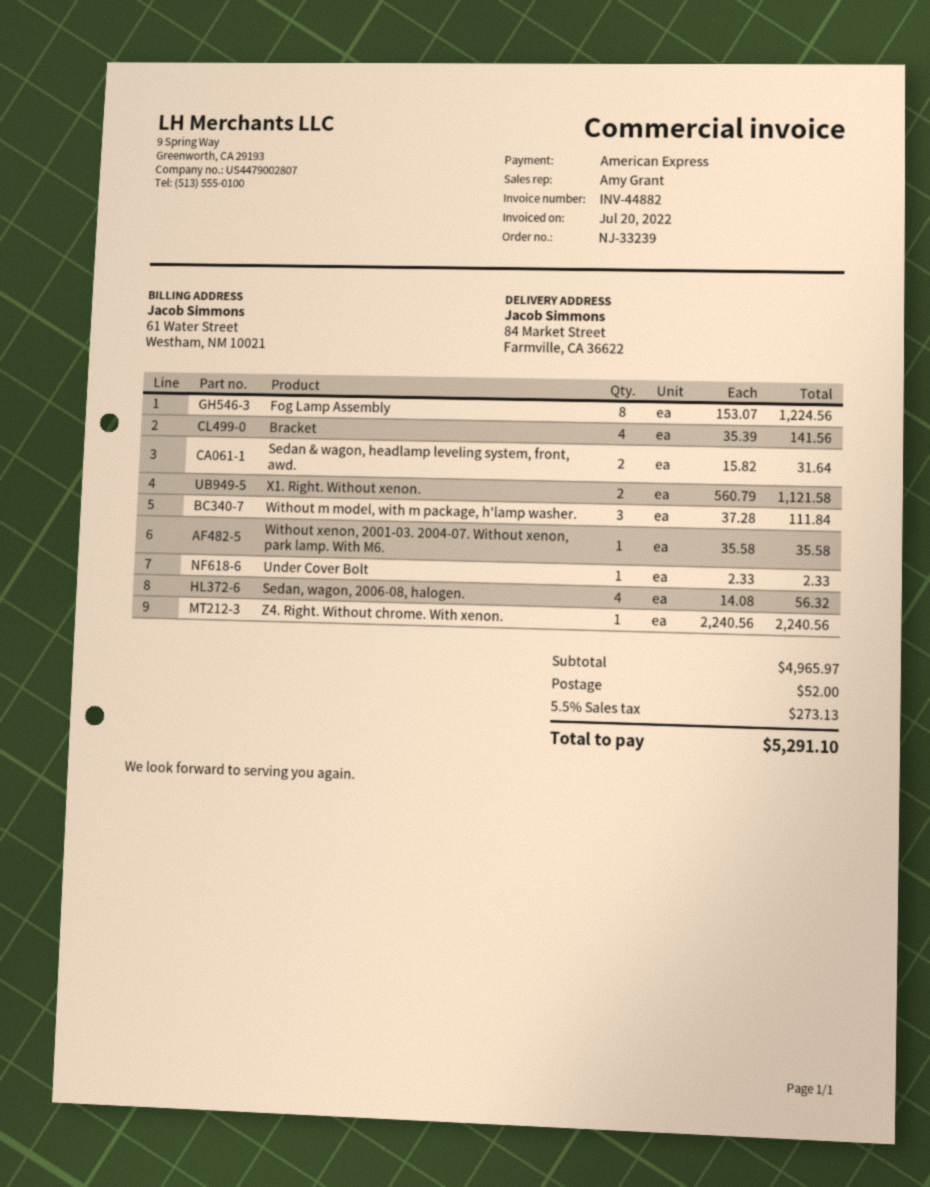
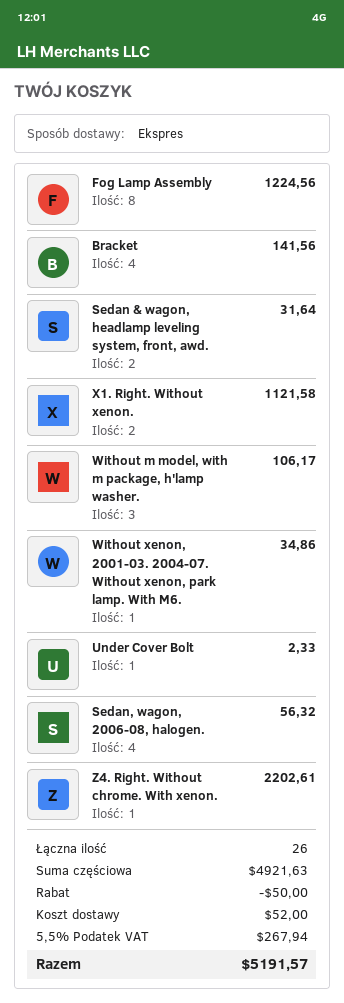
Without m model, with m package, h'lamp washer.: 3 for 111.84 -> 3 for 106.17
Without xenon, 2001-03. 2004-07. Without xenon, park lamp. With M6.: 1 for 35.58 -> 1 for 34.86
Z4. Right. Without chrome. With xenon.: 1 for 2240.56 -> 1 for 2202.61
subtotal: 4965.97 -> 4921.63
discount: none -> 50.00
tax: 5.5% = 273.13 -> 5.5% = 267.94
total: 5291.10 -> 5191.57

